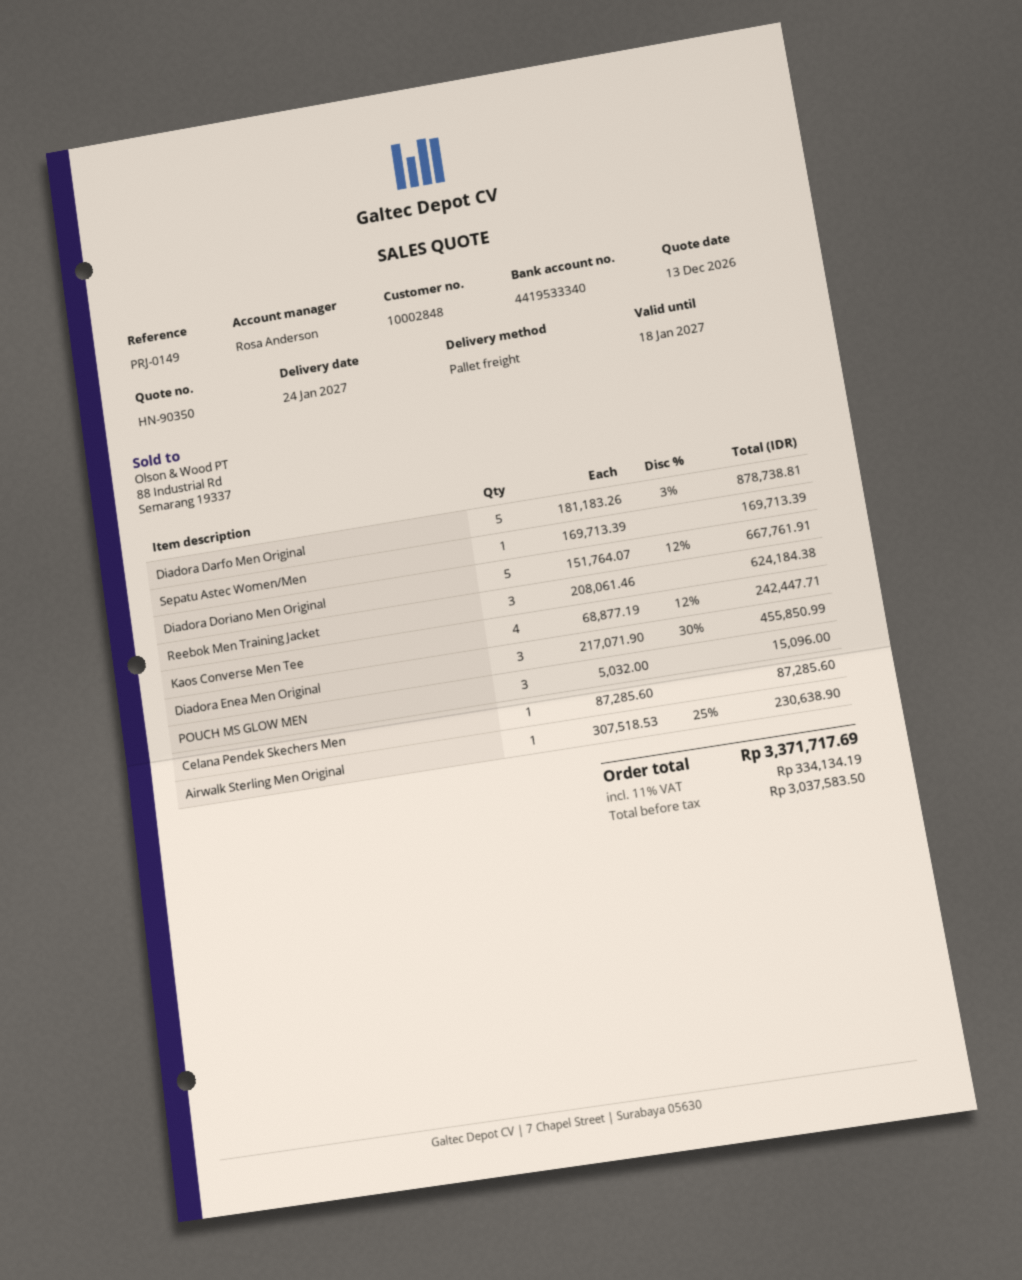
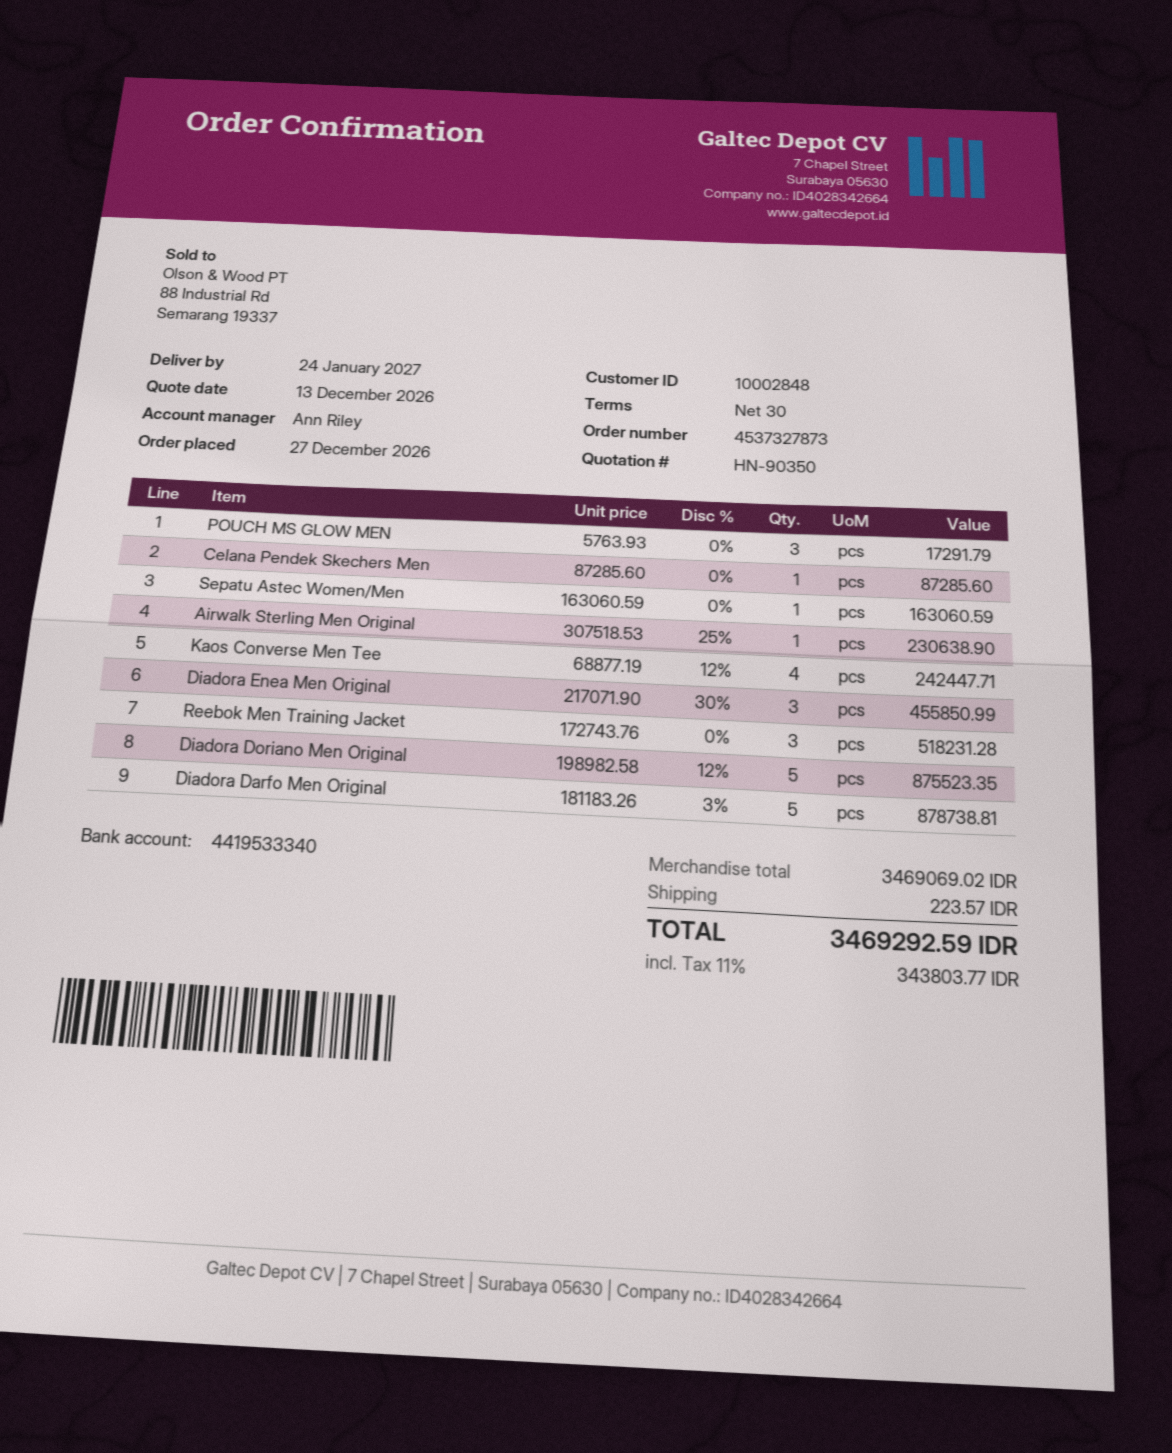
sales rep: Rosa Anderson -> Ann Riley
Sepatu Astec Women/Men: 1 x 169713.39 = 169713.39 -> 1 x 163060.59 = 163060.59
Diadora Doriano Men Original: 5 x 151764.07 - 12% = 667761.91 -> 5 x 198982.58 - 12% = 875523.35
Reebok Men Training Jacket: 3 x 208061.46 = 624184.38 -> 3 x 172743.76 = 518231.28
POUCH MS GLOW MEN: 3 x 5032.00 = 15096.00 -> 3 x 5763.93 = 17291.79
shipping: none -> 223.57
tax: 11% = 334134.19 -> 11% = 343803.77
total: 3371717.69 -> 3469292.59

